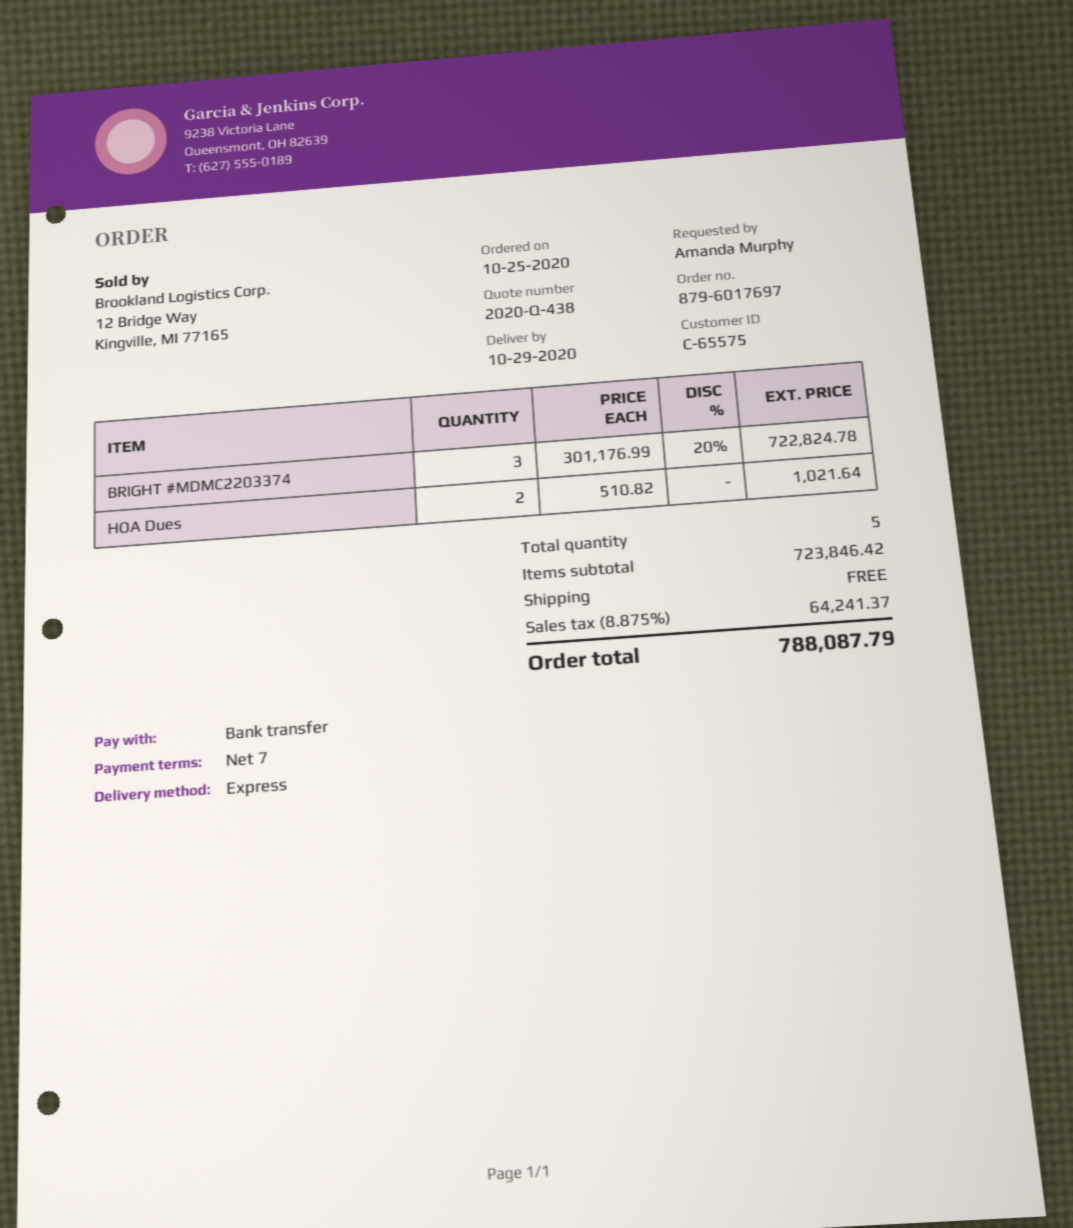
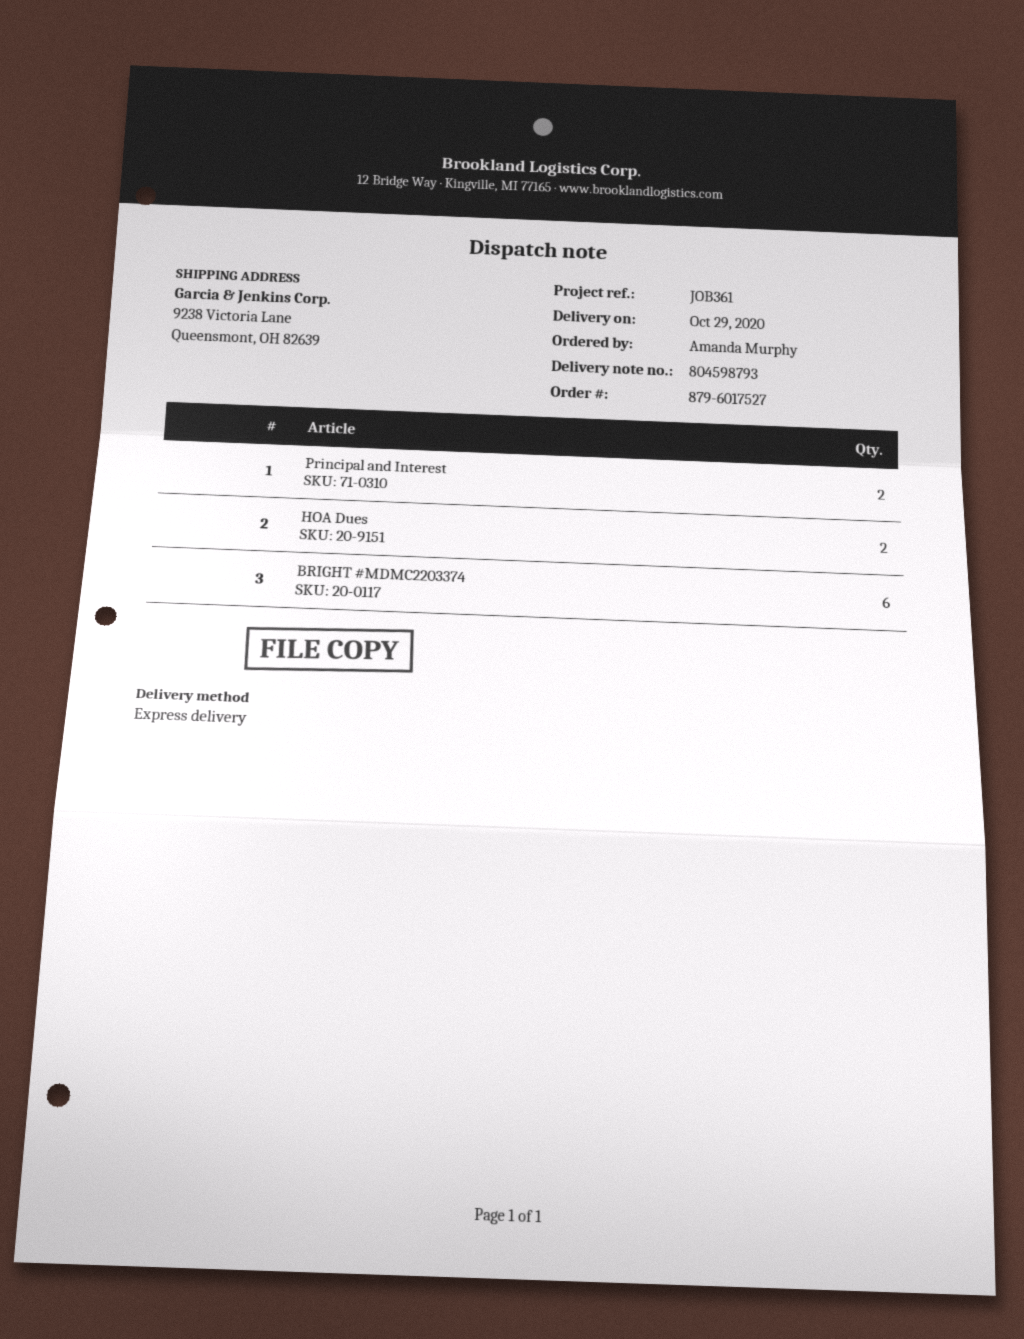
order number: 879-6017697 -> 879-6017527
BRIGHT #MDMC2203374: 3 -> 6
Principal and Interest: none -> 2

